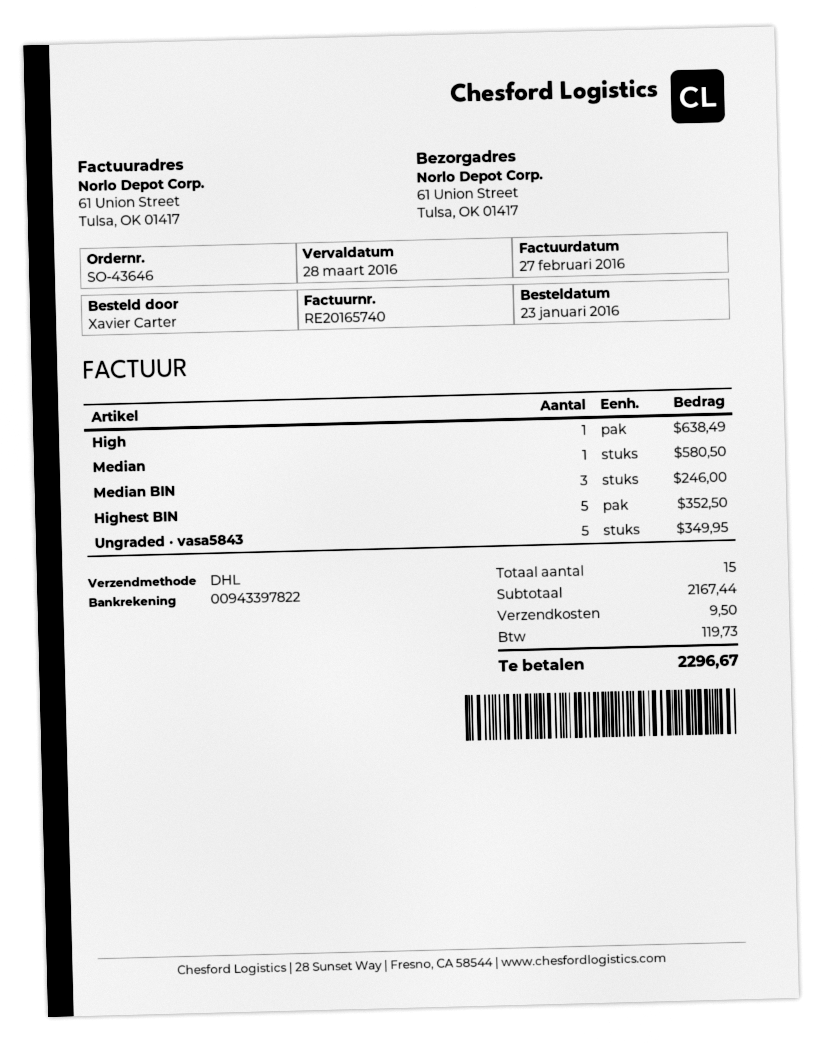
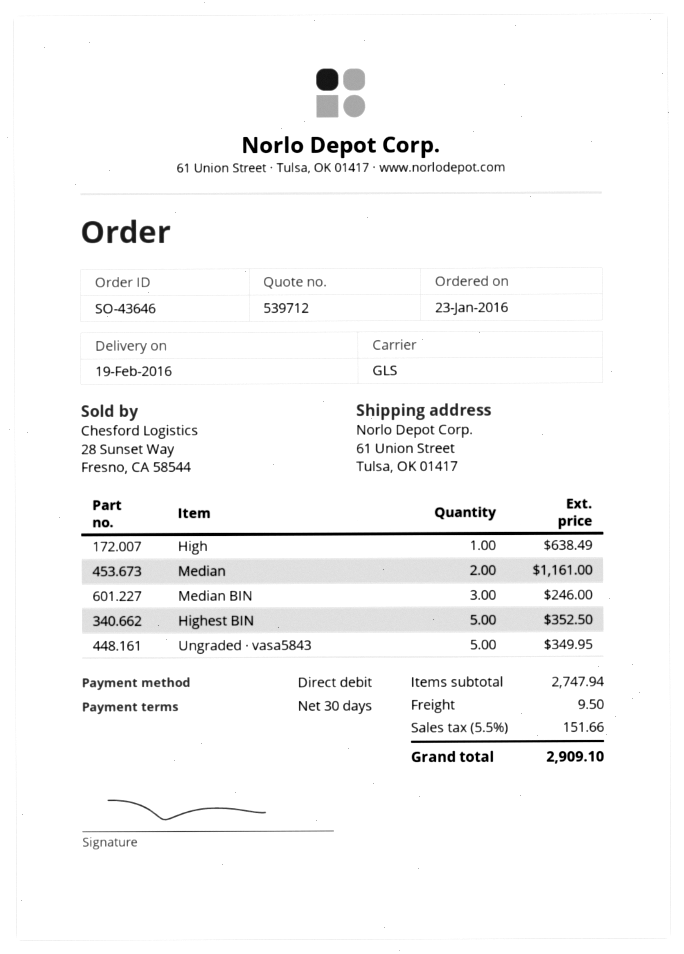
shipping method: DHL -> GLS
Median: 1 for 580.50 -> 2 for 1161.00
subtotal: 2167.44 -> 2747.94
tax: 119.73 -> 151.66
total: 2296.67 -> 2909.10

